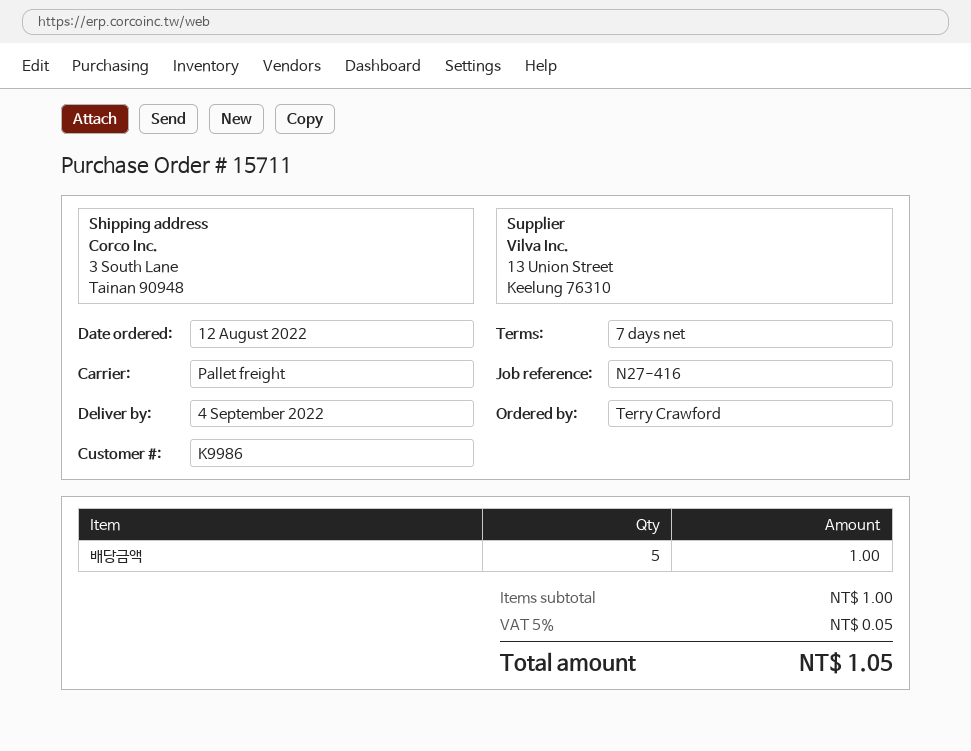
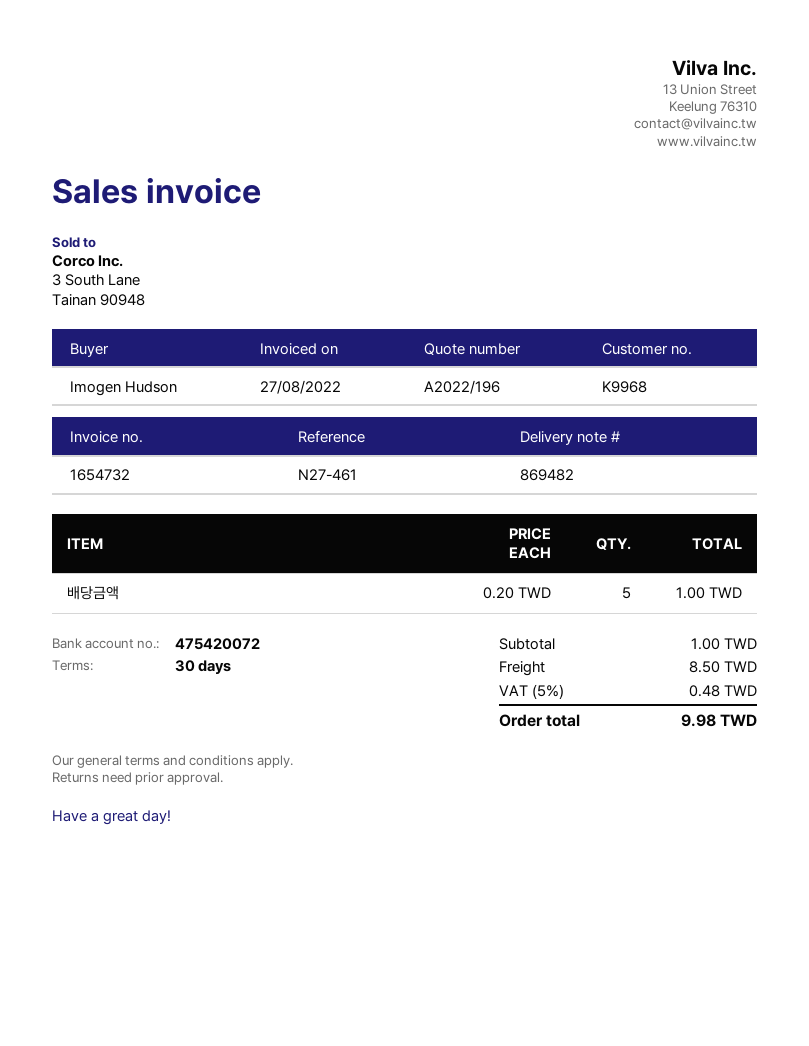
payment terms: 7 days -> 30 days
customer number: K9986 -> K9968
reference: N27-416 -> N27-461
ordered by: Terry Crawford -> Imogen Hudson
shipping: none -> 8.50
tax: 5% = 0.05 -> 5% = 0.48
total: 1.05 -> 9.98

